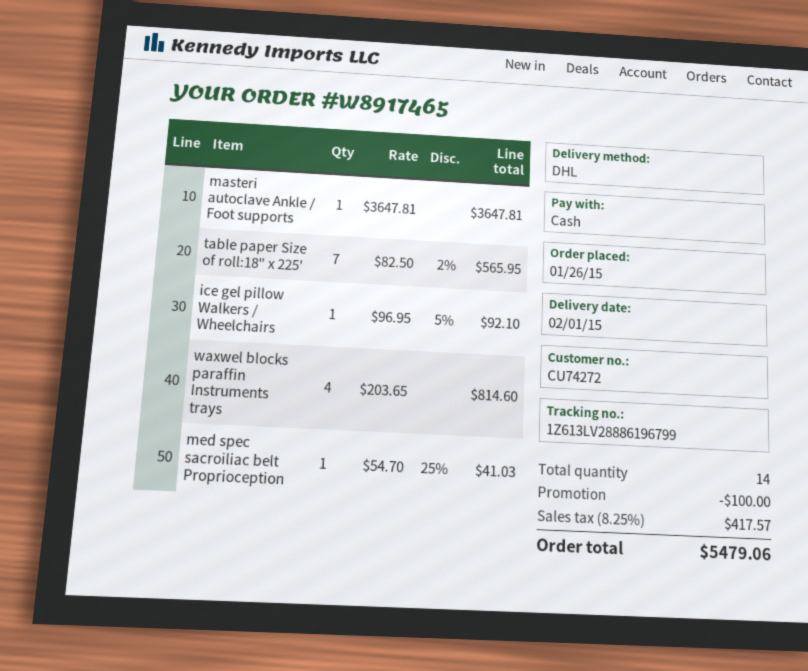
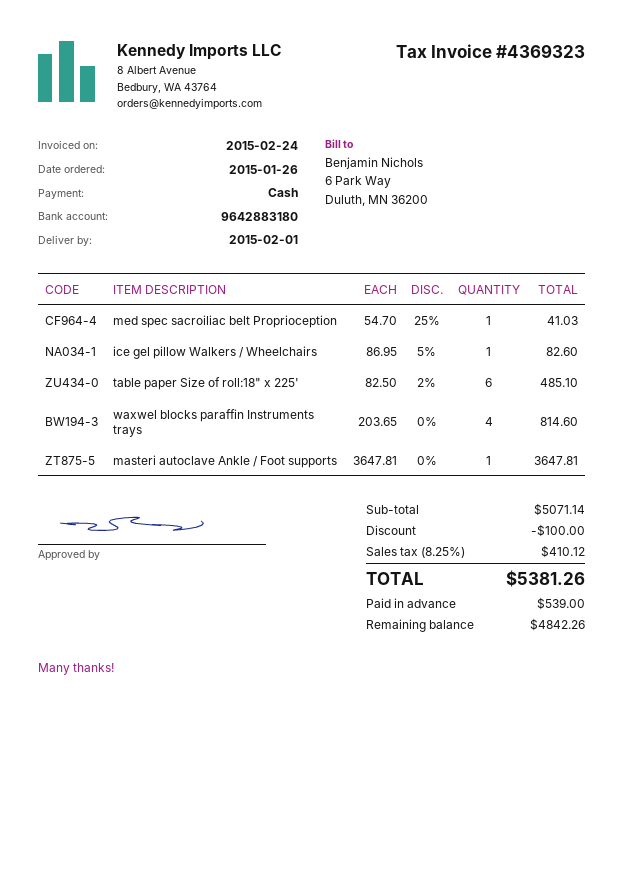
table paper Size of roll:18" x 225': 7 x 82.50 - 2% = 565.95 -> 6 x 82.50 - 2% = 485.10
ice gel pillow Walkers / Wheelchairs: 1 x 96.95 - 5% = 92.10 -> 1 x 86.95 - 5% = 82.60
tax: 8.25% = 417.57 -> 8.25% = 410.12
total: 5479.06 -> 5381.26

